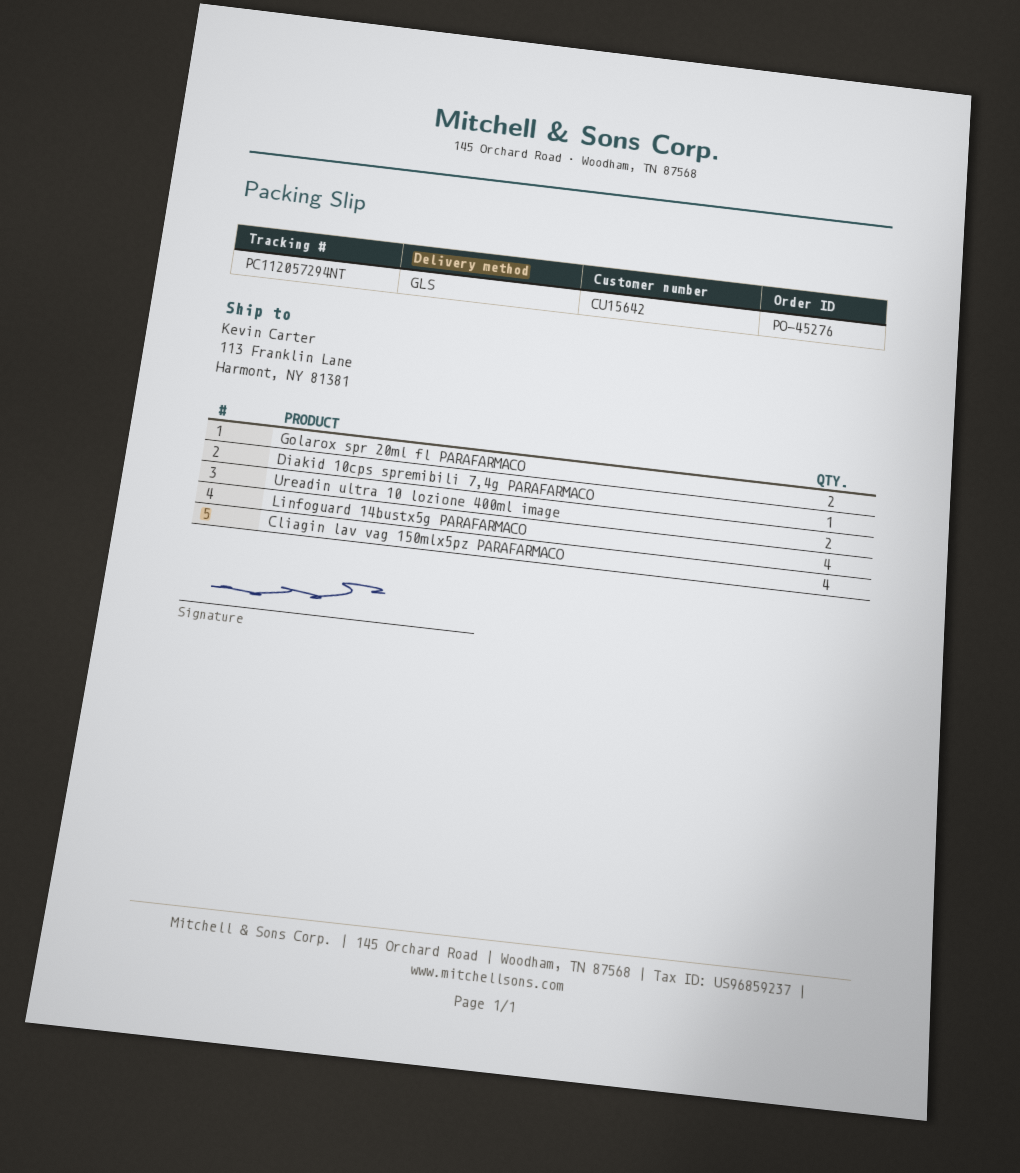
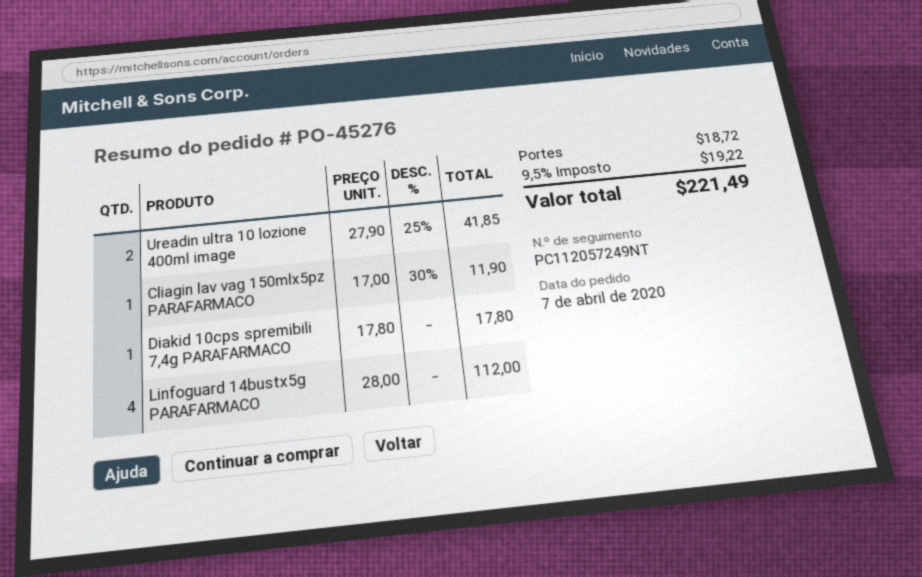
tracking number: PC112057294NT -> PC112057249NT
Golarox spr 20ml fl PARAFARMACO: 2 -> none
Cliagin lav vag 150mlx5pz PARAFARMACO: 4 -> 1

